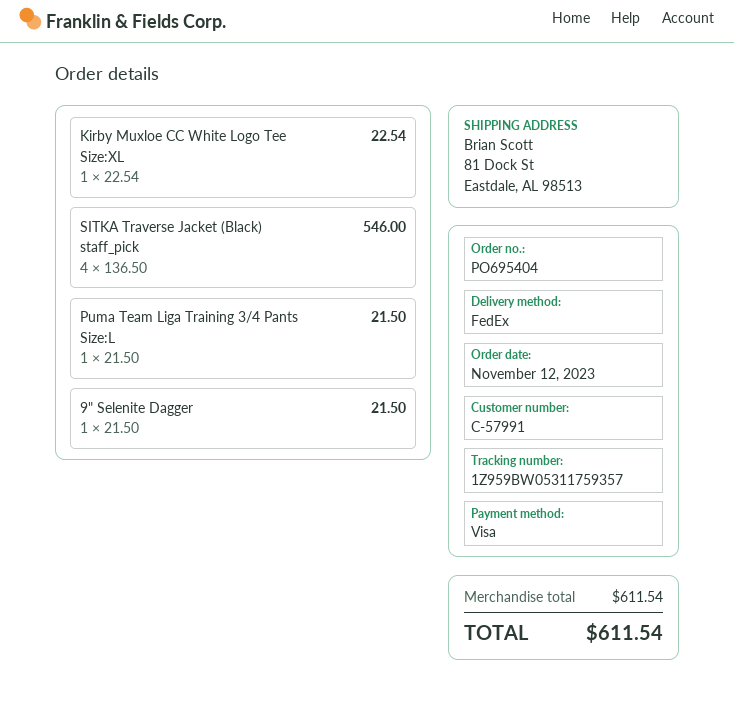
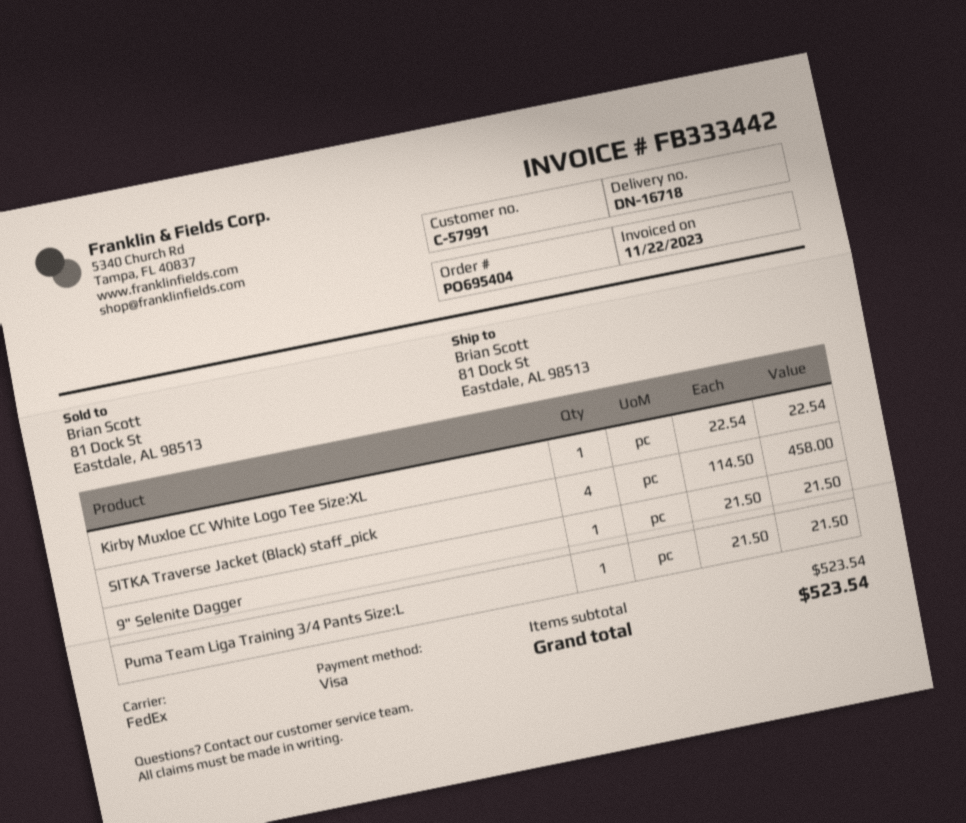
SITKA Traverse Jacket (Black) staff_pick: 4 x 136.50 = 546.00 -> 4 x 114.50 = 458.00
subtotal: 611.54 -> 523.54
total: 611.54 -> 523.54

